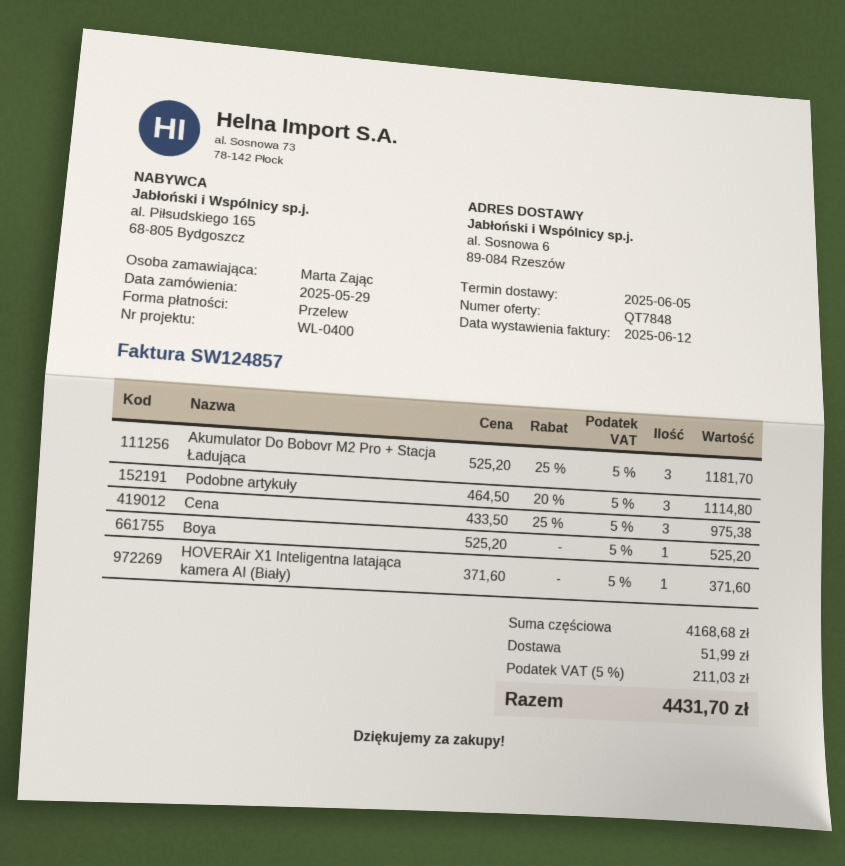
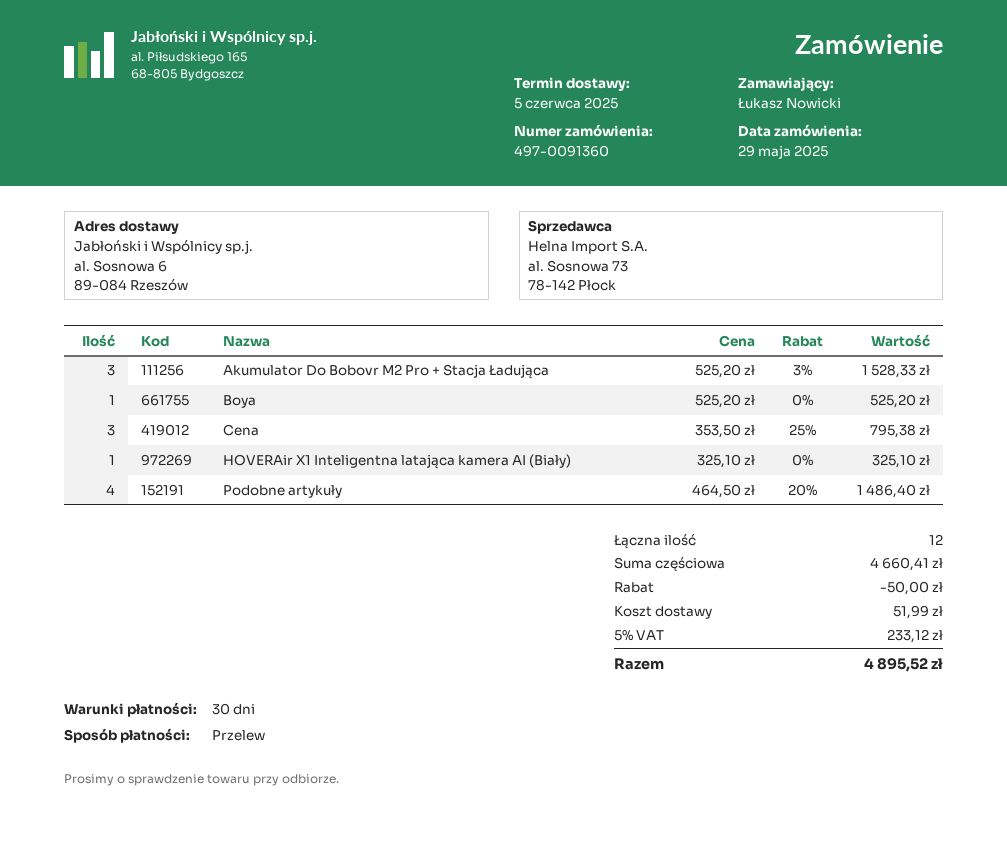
ordered by: Marta Zając -> Łukasz Nowicki
Akumulator Do Bobovr M2 Pro + Stacja Ładująca: 3 x 525.20 - 25% = 1181.70 -> 3 x 525.20 - 3% = 1528.33
Podobne artykuły: 3 x 464.50 - 20% = 1114.80 -> 4 x 464.50 - 20% = 1486.40
Cena: 3 x 433.50 - 25% = 975.38 -> 3 x 353.50 - 25% = 795.38
HOVERAir X1 Inteligentna latająca kamera AI (Biały): 1 x 371.60 = 371.60 -> 1 x 325.10 = 325.10
subtotal: 4168.68 -> 4660.41
discount: none -> 50.00
tax: 5% = 211.03 -> 5% = 233.12
total: 4431.70 -> 4895.52

